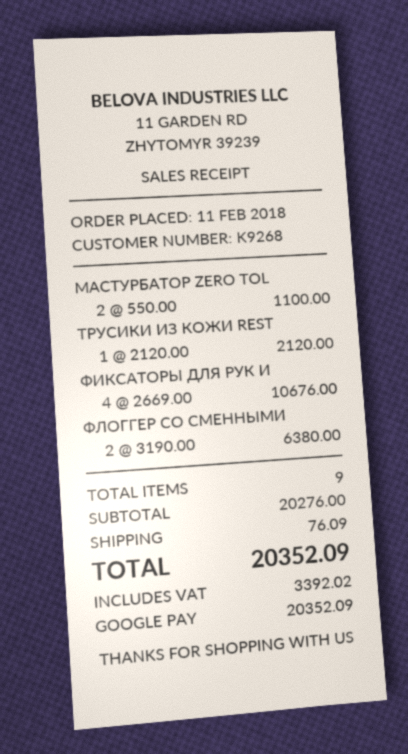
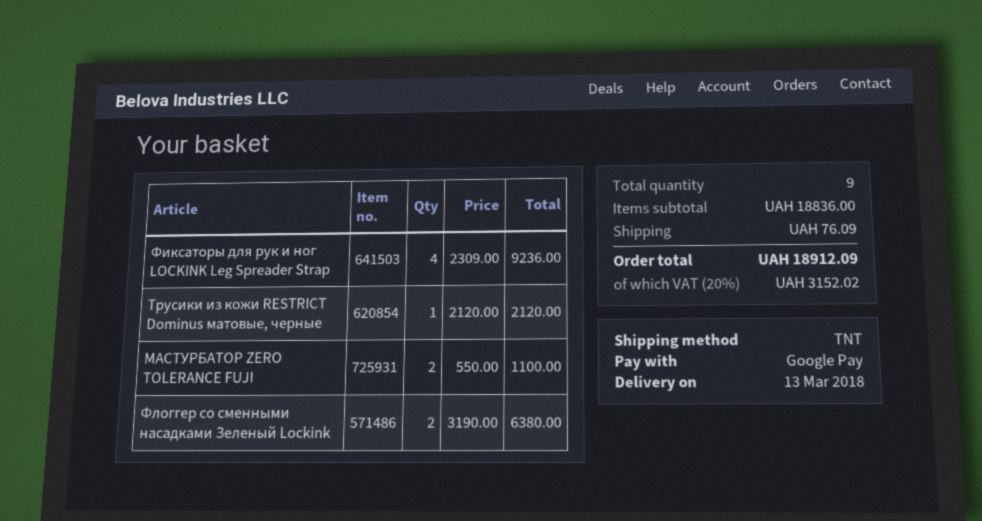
ФИКСАТОРЫ ДЛЯ РУК И: 4 x 2669.00 = 10676.00 -> 4 x 2309.00 = 9236.00
subtotal: 20276.00 -> 18836.00
tax: 3392.02 -> 3152.02
total: 20352.09 -> 18912.09

